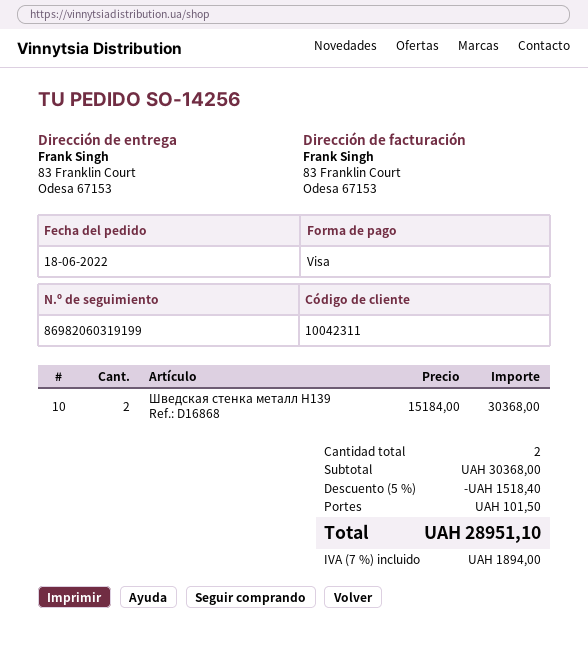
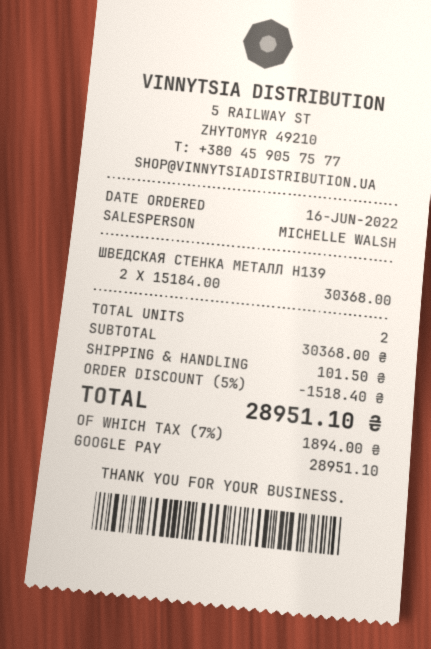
order date: 2022-06-18 -> 2022-06-16
payment method: Visa -> Google Pay

